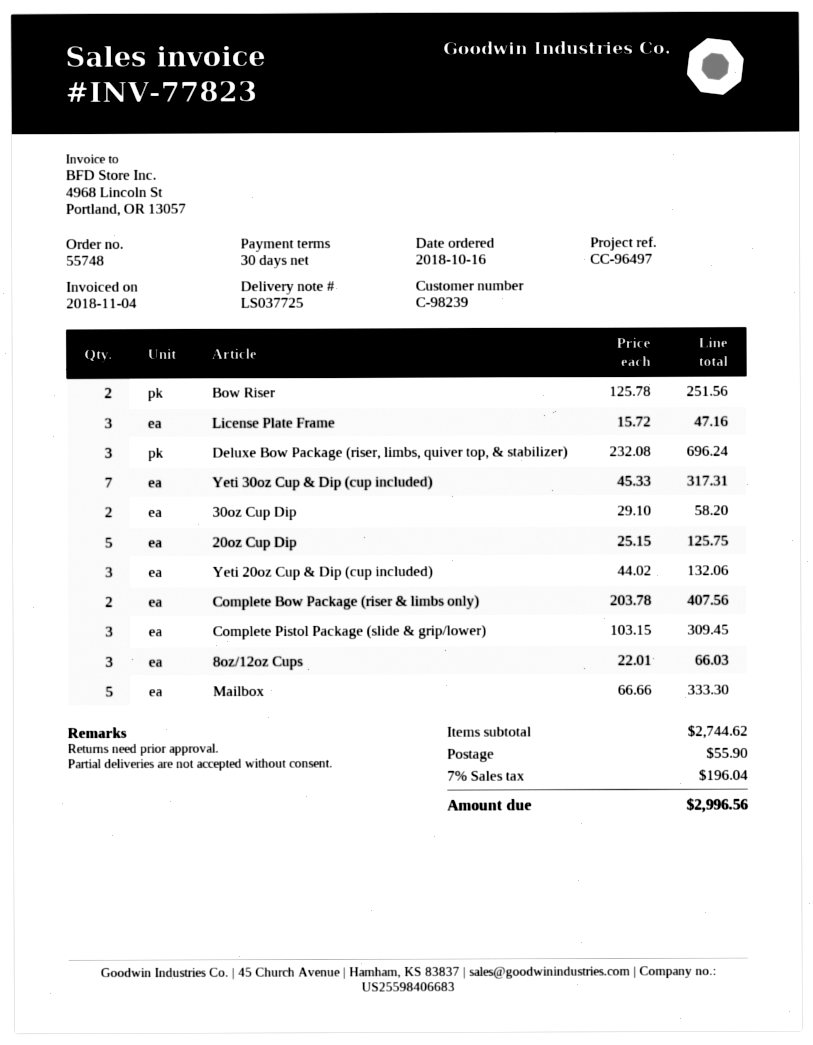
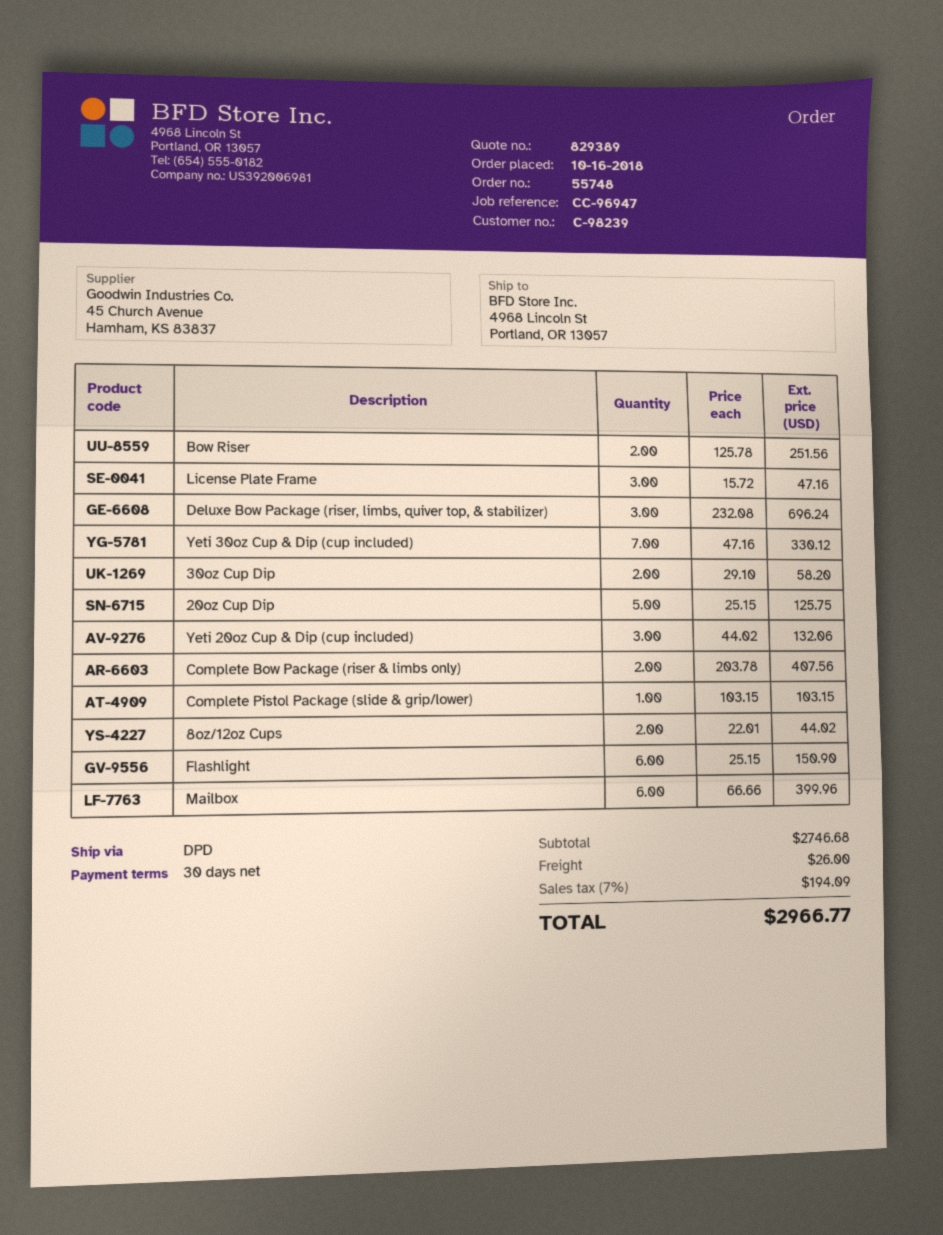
reference: CC-96497 -> CC-96947
Yeti 30oz Cup & Dip (cup included): 7 x 45.33 = 317.31 -> 7 x 47.16 = 330.12
Complete Pistol Package (slide & grip/lower): 3 x 103.15 = 309.45 -> 1 x 103.15 = 103.15
8oz/12oz Cups: 3 x 22.01 = 66.03 -> 2 x 22.01 = 44.02
Mailbox: 5 x 66.66 = 333.30 -> 6 x 66.66 = 399.96
Flashlight: none -> 6 x 25.15 = 150.90
subtotal: 2744.62 -> 2746.68
shipping: 55.90 -> 26.00
tax: 7% = 196.04 -> 7% = 194.09
total: 2996.56 -> 2966.77

